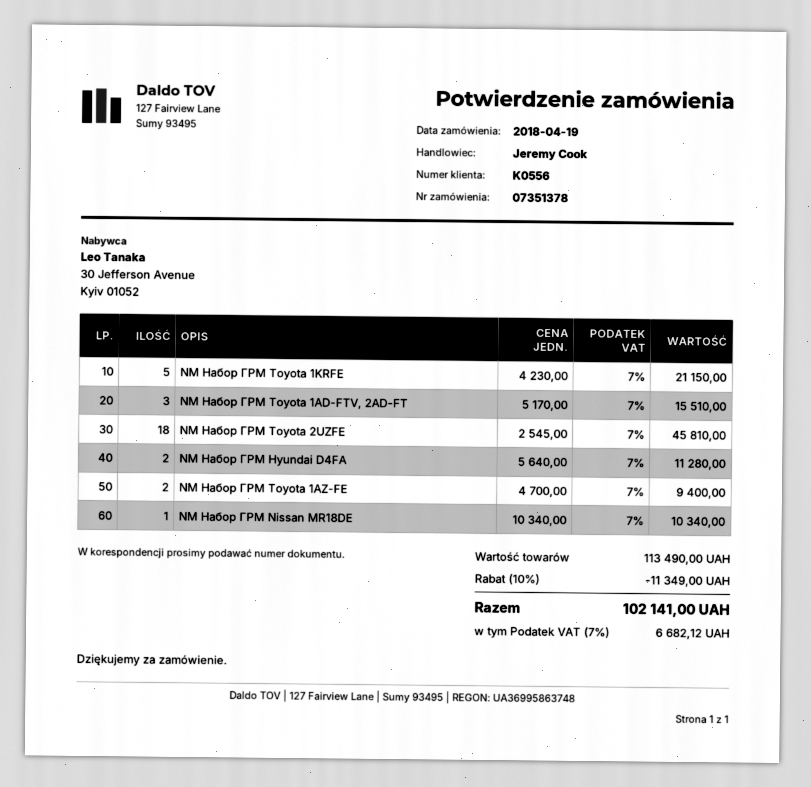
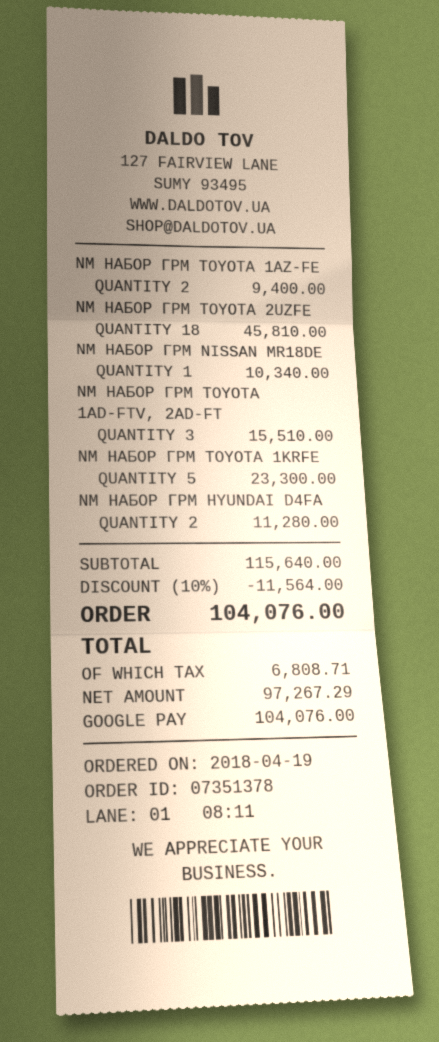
NM Набор ГРМ Toyota 1KRFE: 5 for 21150.00 -> 5 for 23300.00
subtotal: 113490.00 -> 115640.00
discount: 10% = 11349.00 -> 10% = 11564.00
tax: 6682.12 -> 6808.71
total: 102141.00 -> 104076.00

